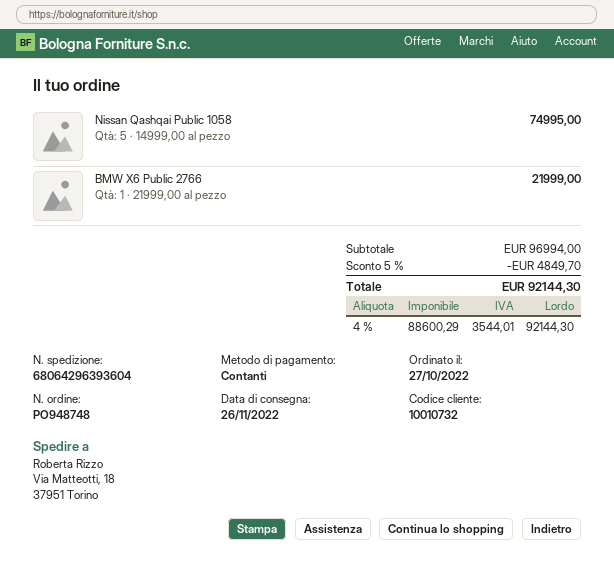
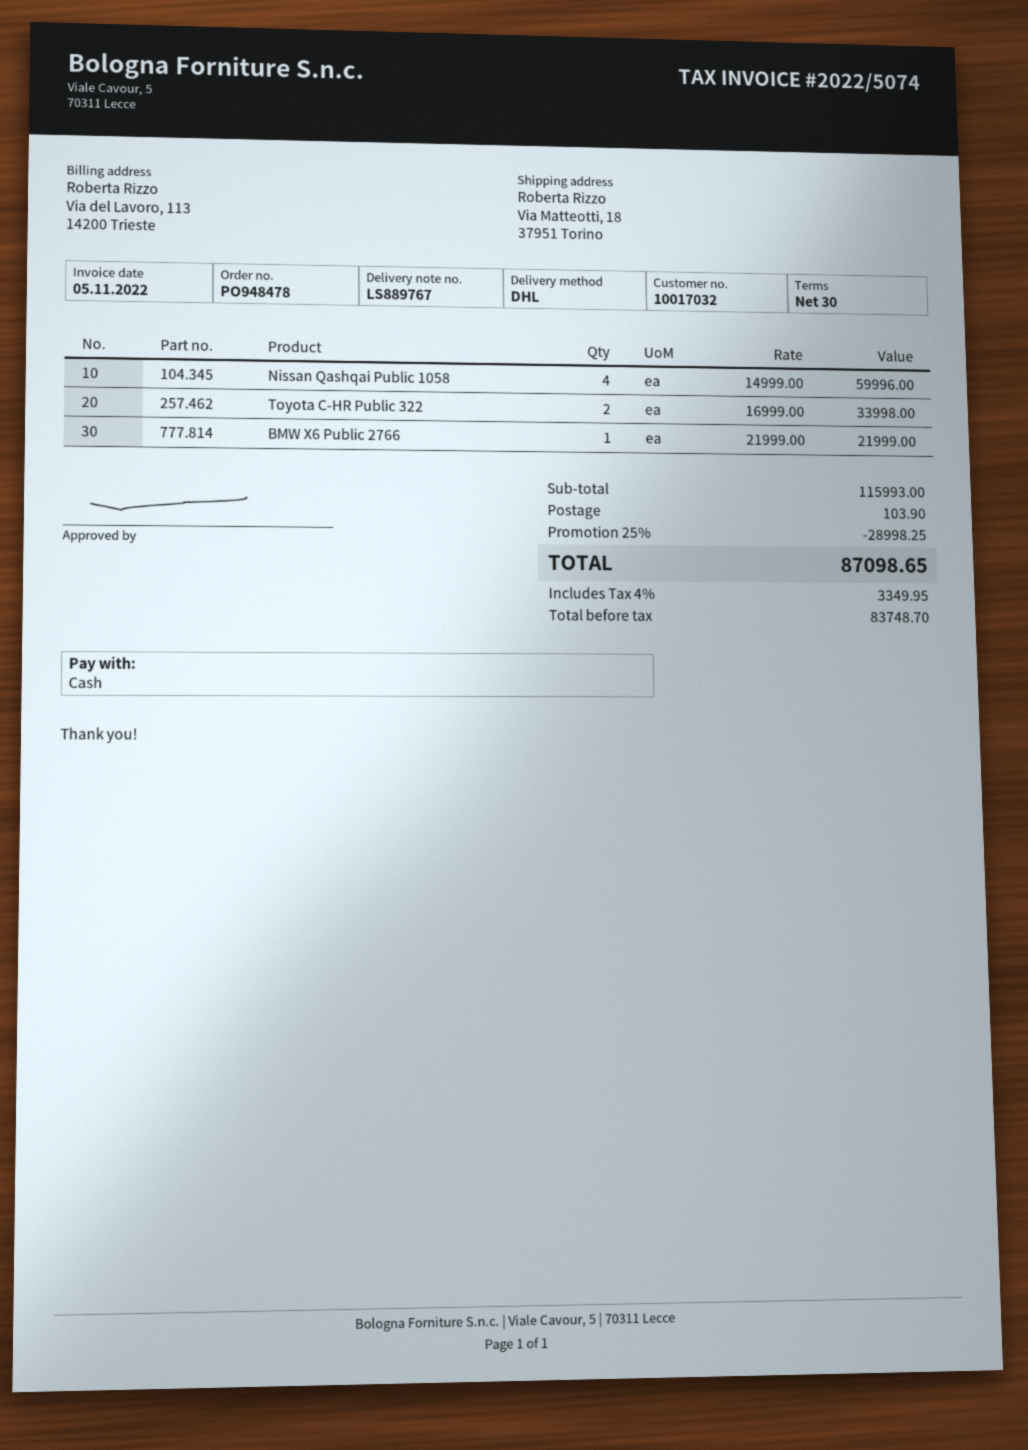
order number: PO948748 -> PO948478
customer number: 10010732 -> 10017032
Nissan Qashqai Public 1058: 5 x 14999.00 = 74995.00 -> 4 x 14999.00 = 59996.00
Toyota C-HR Public 322: none -> 2 x 16999.00 = 33998.00
subtotal: 96994.00 -> 115993.00
discount: 5% = 4849.70 -> 25% = 28998.25
shipping: none -> 103.90
net: 88600.29 -> 83748.70
tax: 4% = 3544.01 -> 4% = 3349.95
total: 92144.30 -> 87098.65

